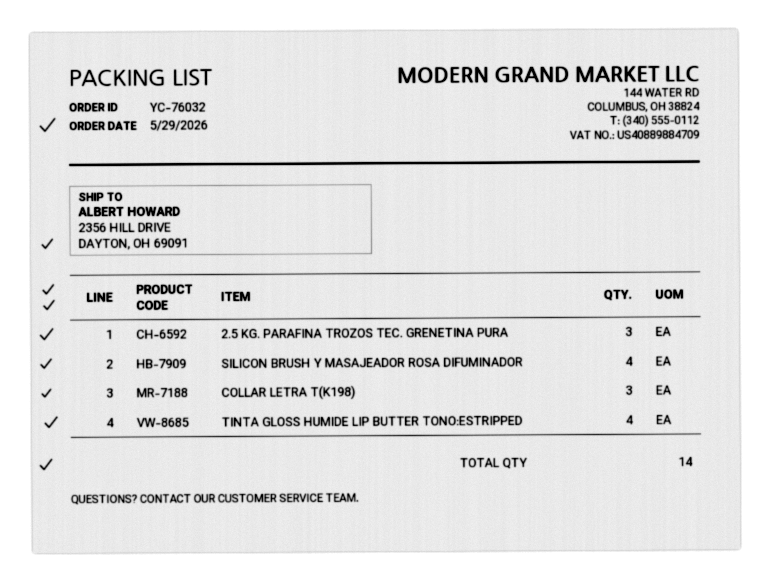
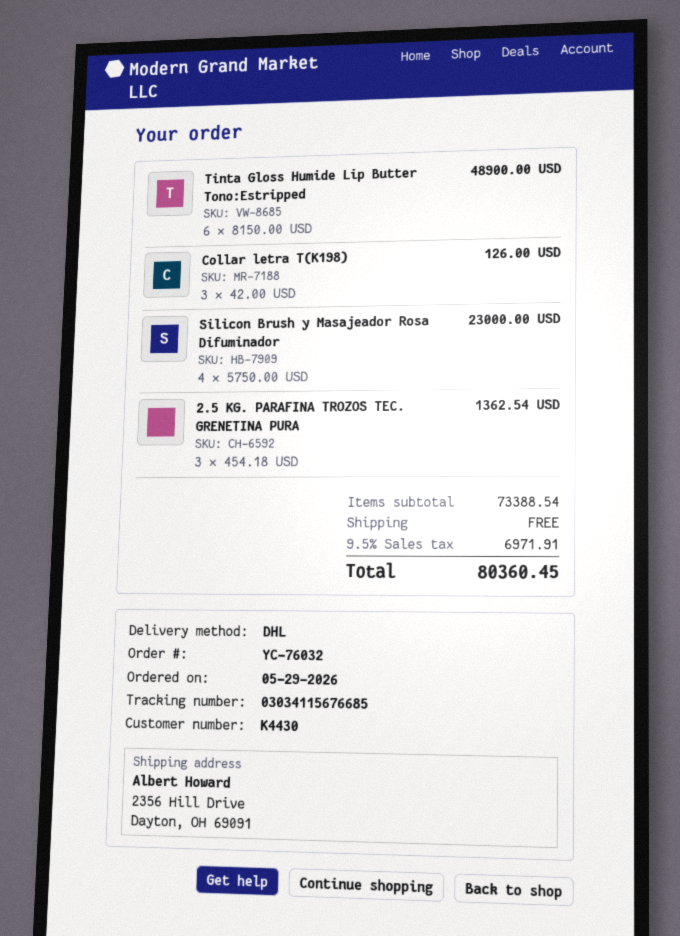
TINTA GLOSS HUMIDE LIP BUTTER TONO:ESTRIPPED: 4 -> 6

